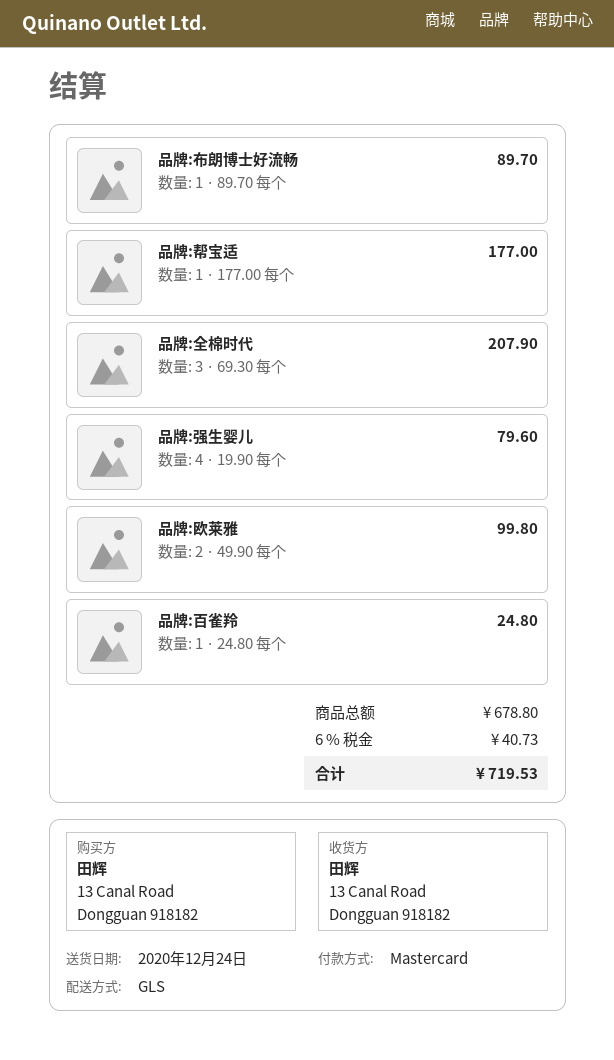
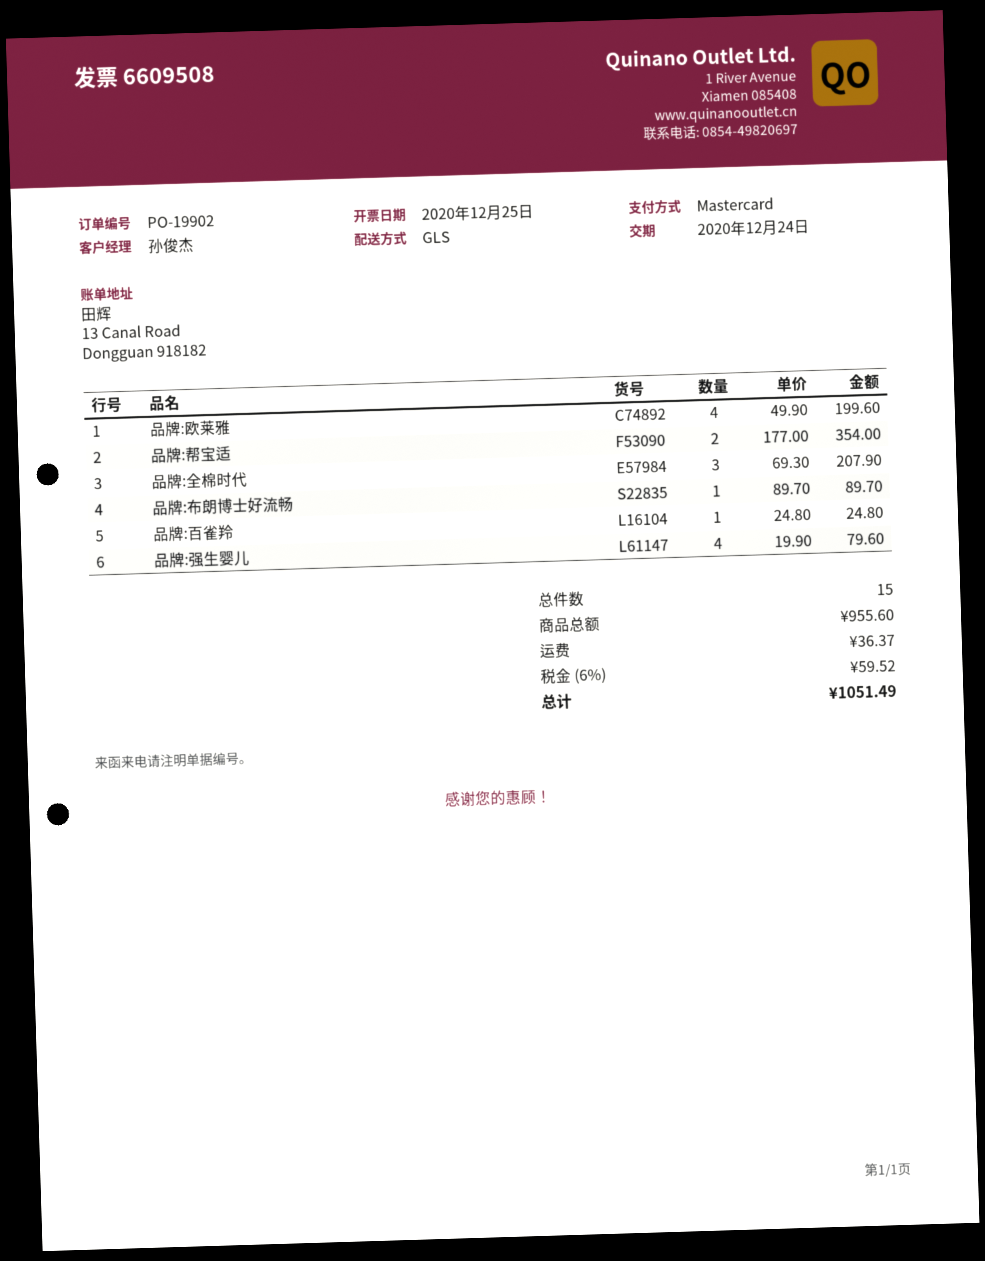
品牌:帮宝适: 1 x 177.00 = 177.00 -> 2 x 177.00 = 354.00
品牌:欧莱雅: 2 x 49.90 = 99.80 -> 4 x 49.90 = 199.60
subtotal: 678.80 -> 955.60
shipping: none -> 36.37
tax: 6% = 40.73 -> 6% = 59.52
total: 719.53 -> 1051.49

